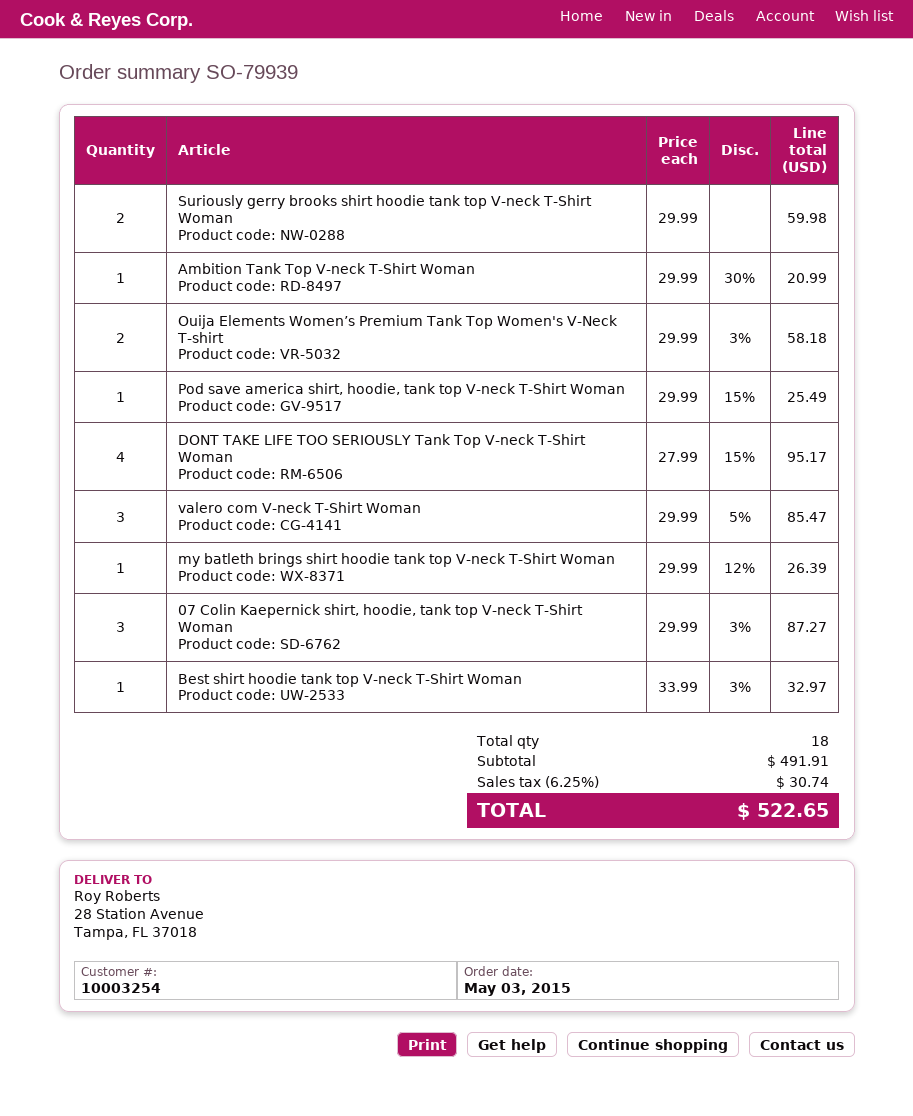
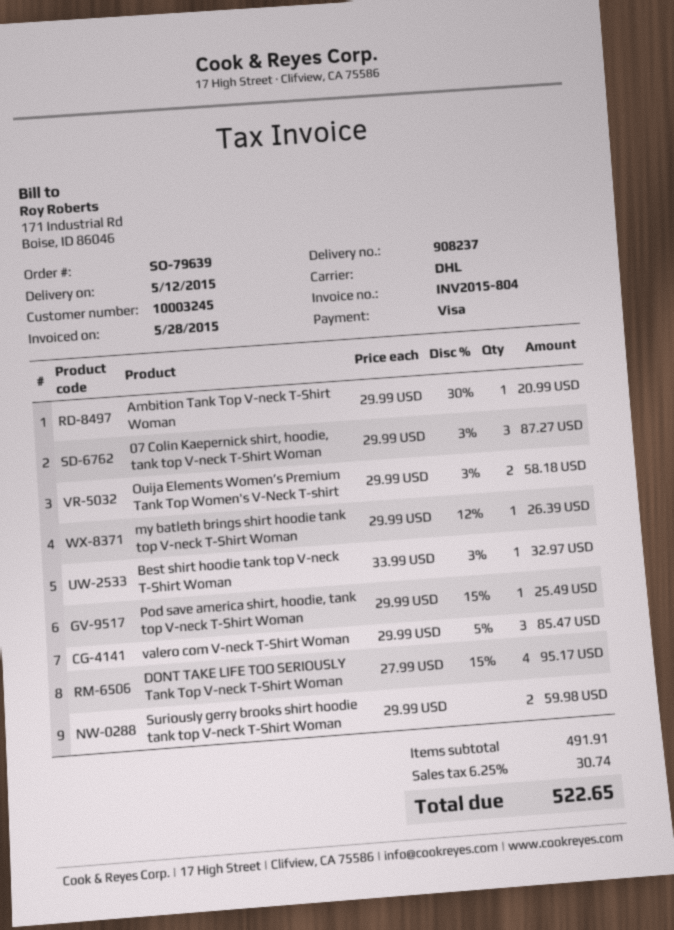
order number: SO-79939 -> SO-79639
customer number: 10003254 -> 10003245

